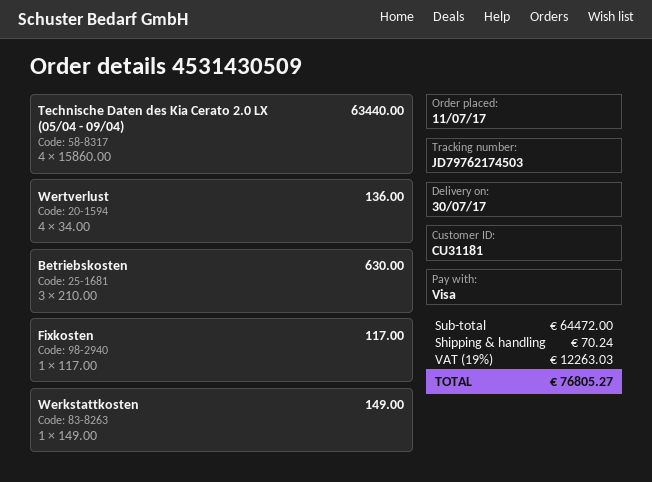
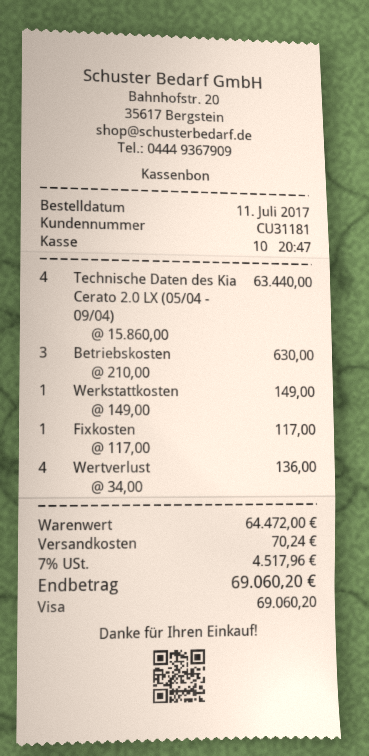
tax: 19% = 12263.03 -> 7% = 4517.96
total: 76805.27 -> 69060.20

